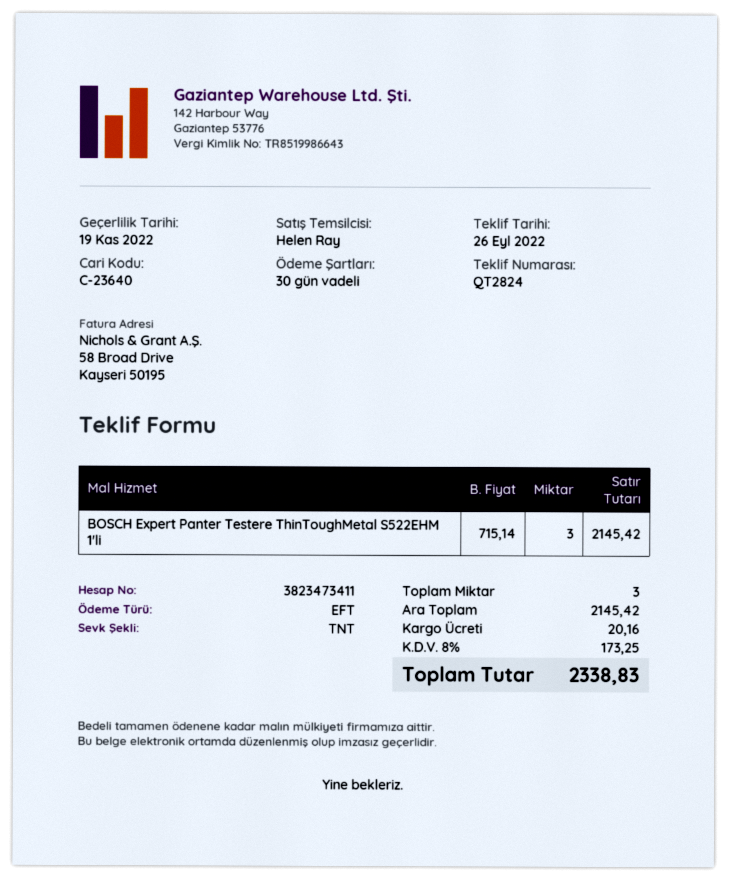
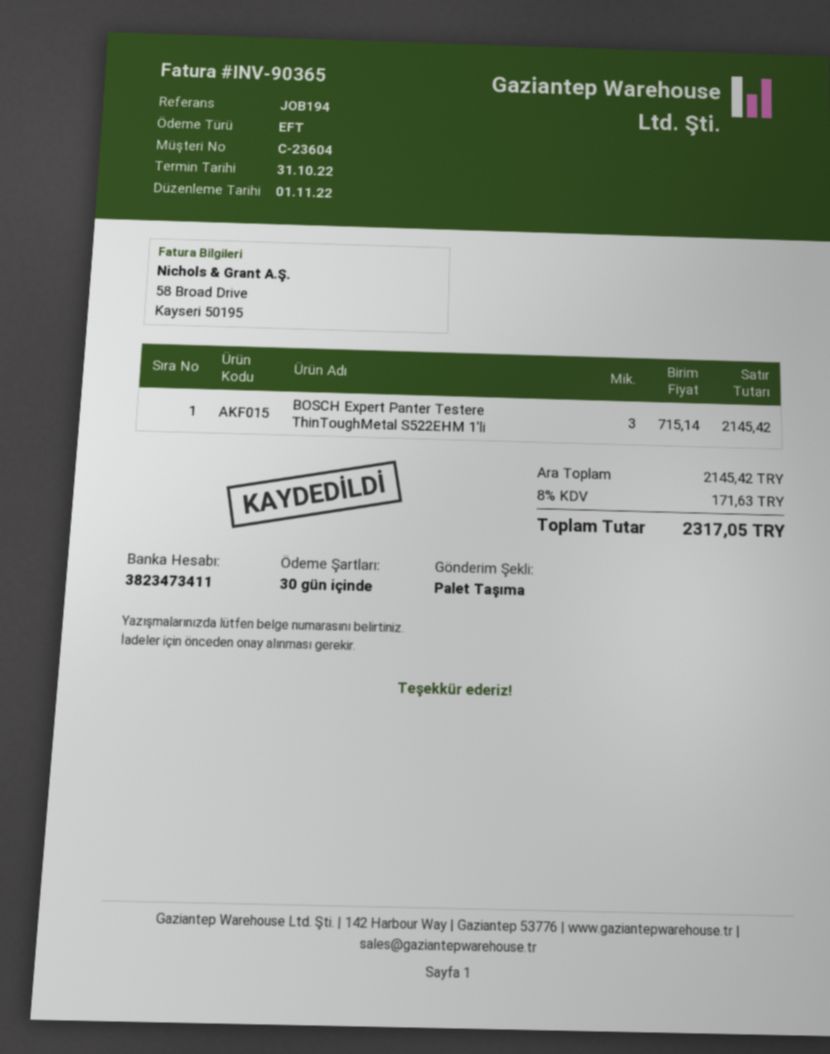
customer number: C-23640 -> C-23604
shipping method: TNT -> pallet freight
shipping: 20.16 -> none
tax: 8% = 173.25 -> 8% = 171.63
total: 2338.83 -> 2317.05

